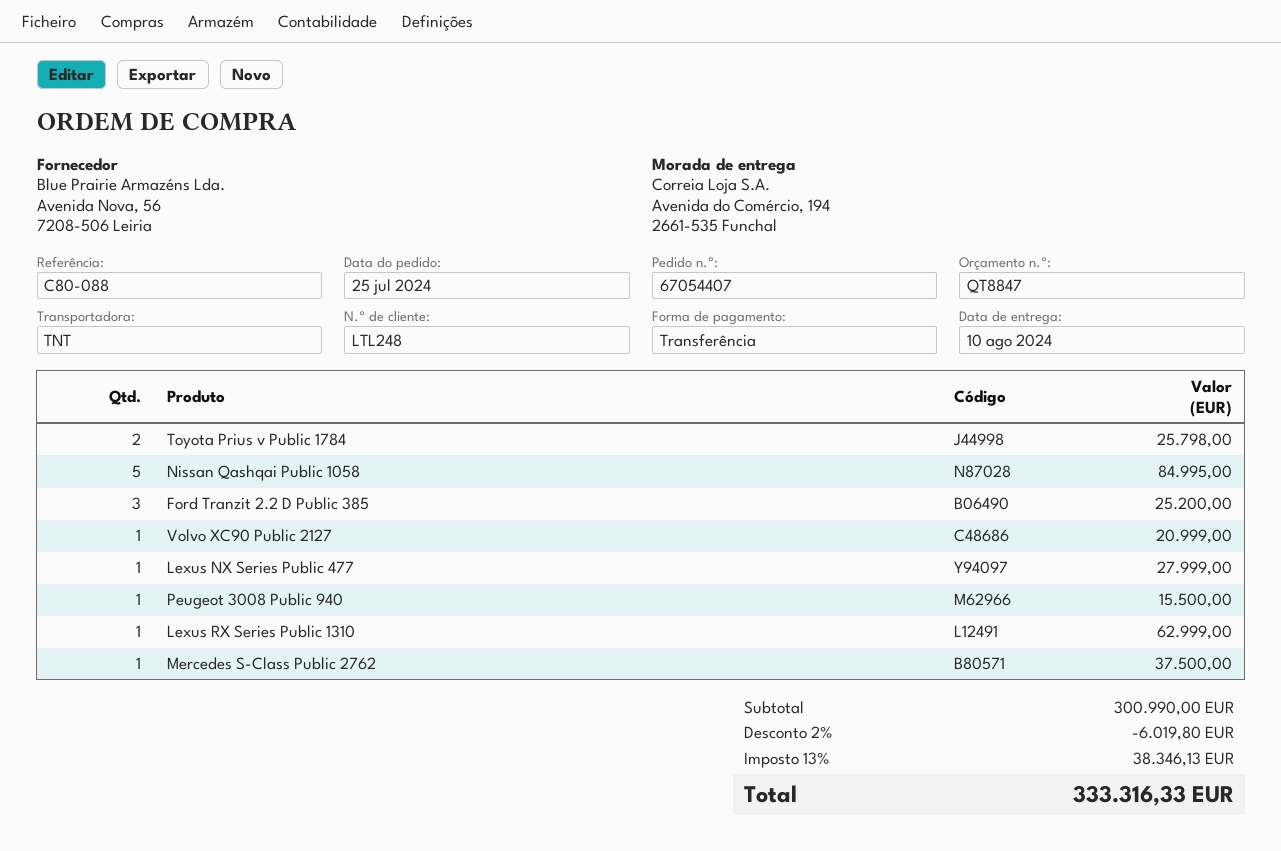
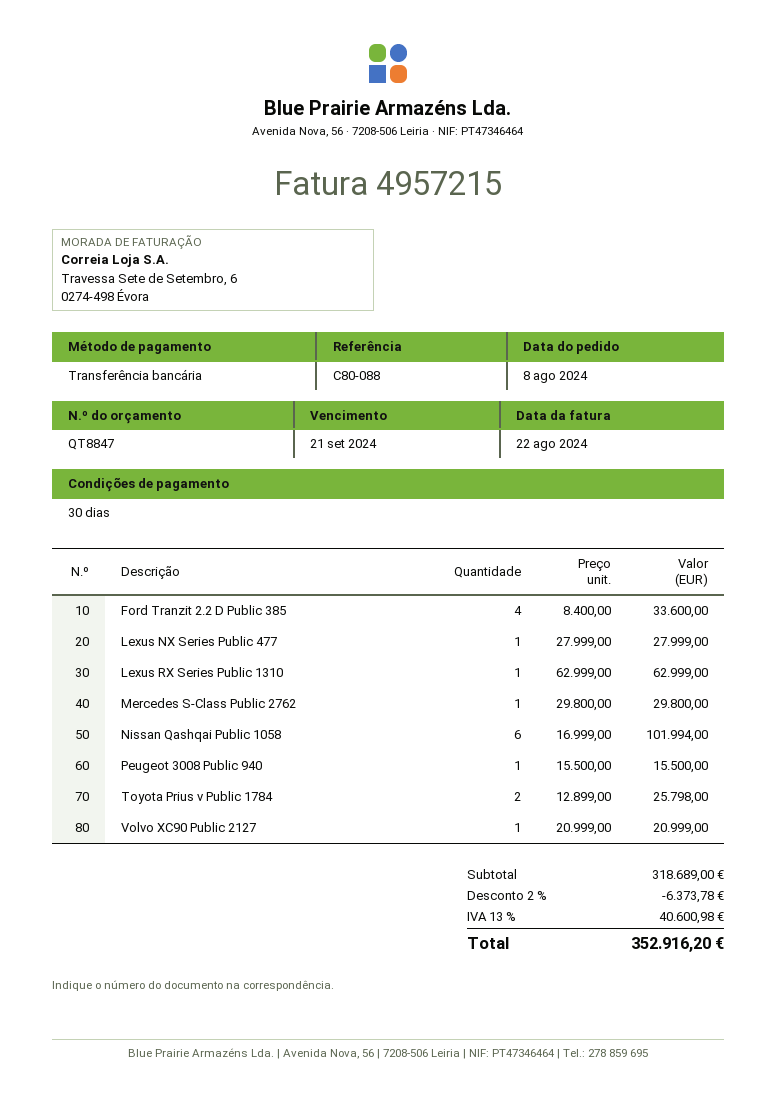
order date: 2024-07-25 -> 2024-08-08
Nissan Qashqai Public 1058: 5 for 84995.00 -> 6 for 101994.00
Ford Tranzit 2.2 D Public 385: 3 for 25200.00 -> 4 for 33600.00
Mercedes S-Class Public 2762: 1 for 37500.00 -> 1 for 29800.00
subtotal: 300990.00 -> 318689.00
discount: 2% = 6019.80 -> 2% = 6373.78
tax: 13% = 38346.13 -> 13% = 40600.98
total: 333316.33 -> 352916.20

